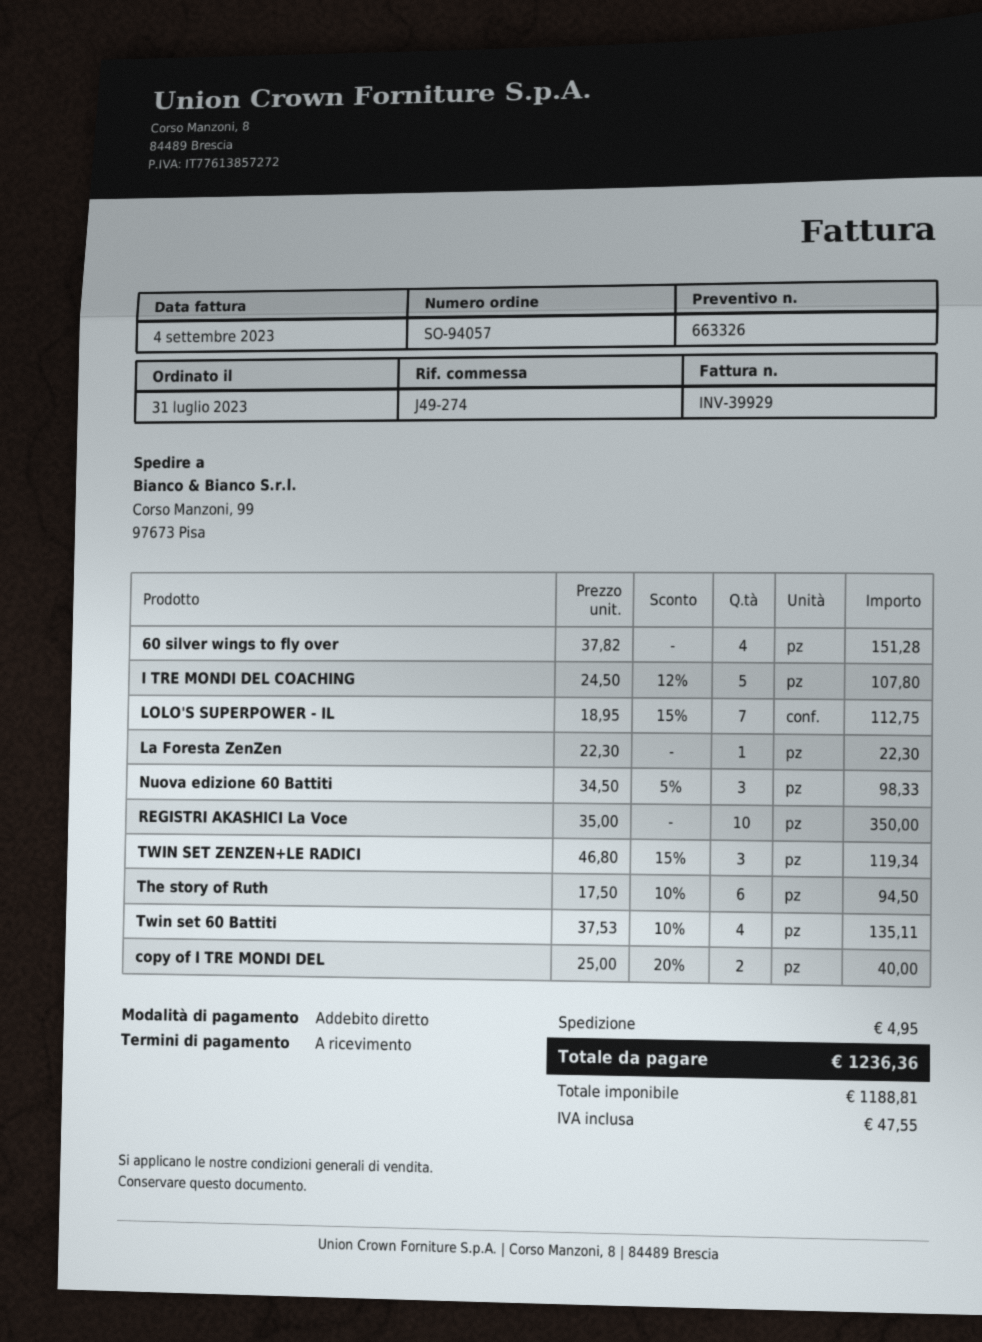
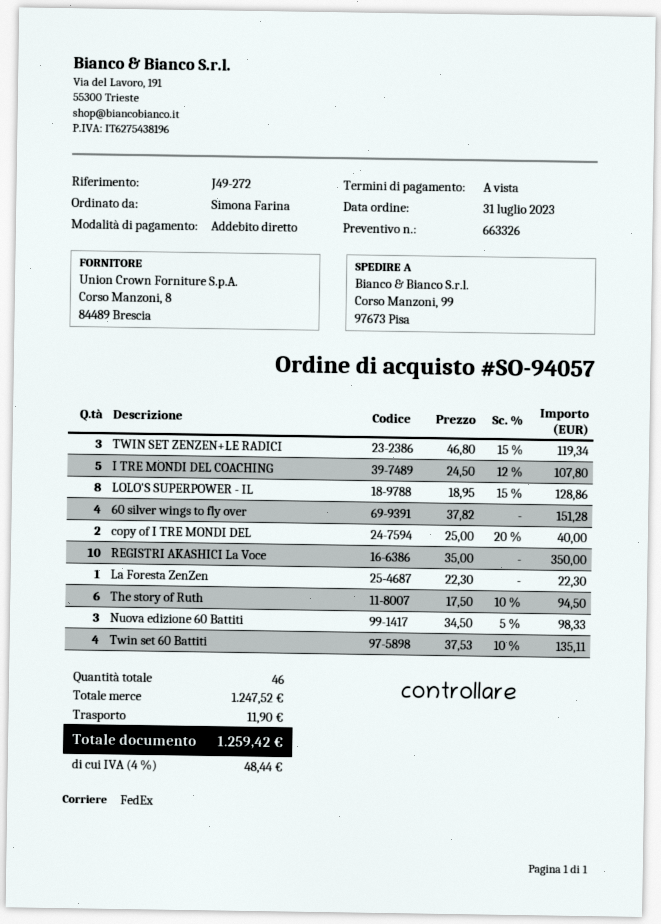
reference: J49-274 -> J49-272
LOLO'S SUPERPOWER - IL: 7 x 18.95 - 15% = 112.75 -> 8 x 18.95 - 15% = 128.86
shipping: 4.95 -> 11.90
tax: 47.55 -> 48.44
total: 1236.36 -> 1259.42

